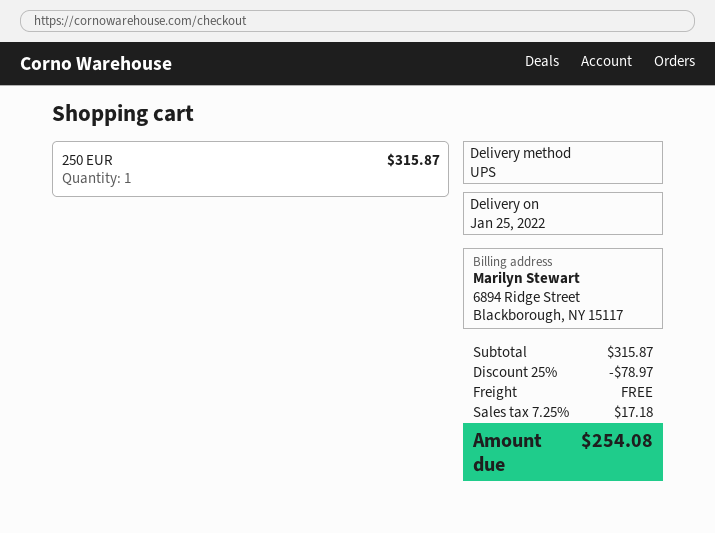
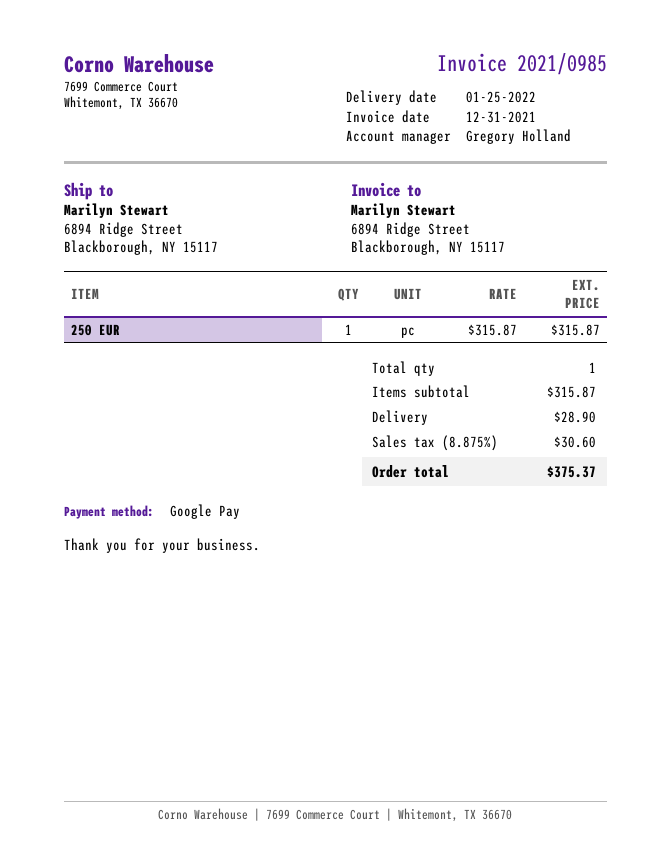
discount: 25% = 78.97 -> none
shipping: 0.00 -> 28.90
tax: 7.25% = 17.18 -> 8.875% = 30.60
total: 254.08 -> 375.37

